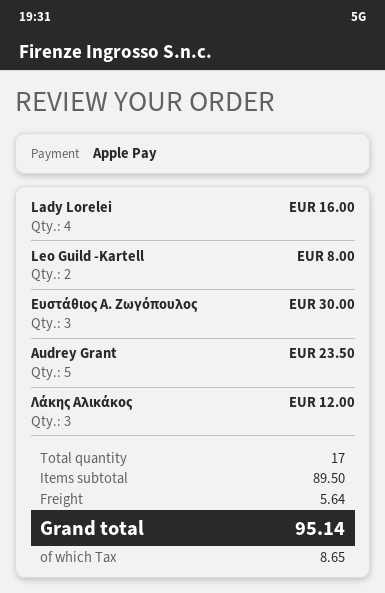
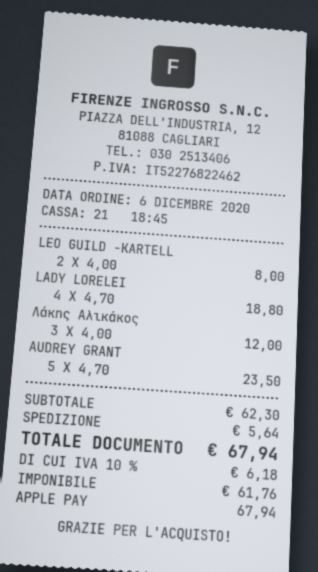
Lady Lorelei: 4 for 16.00 -> 4 for 18.80
Ευστάθιος Α. Ζωγόπουλος: 3 for 30.00 -> none
subtotal: 89.50 -> 62.30
tax: 8.65 -> 6.18
total: 95.14 -> 67.94

